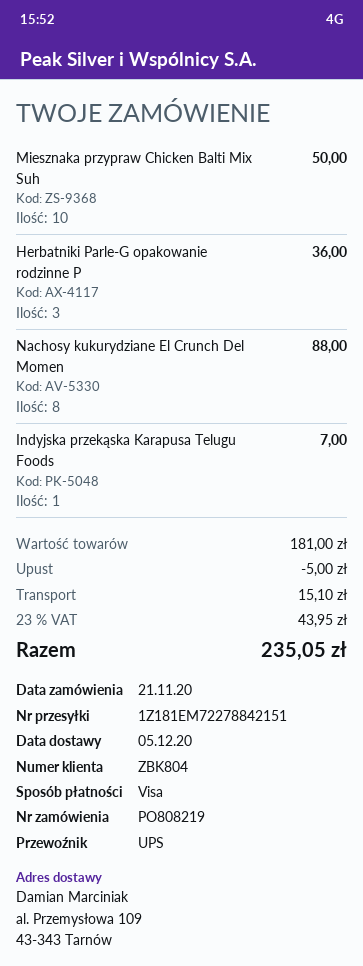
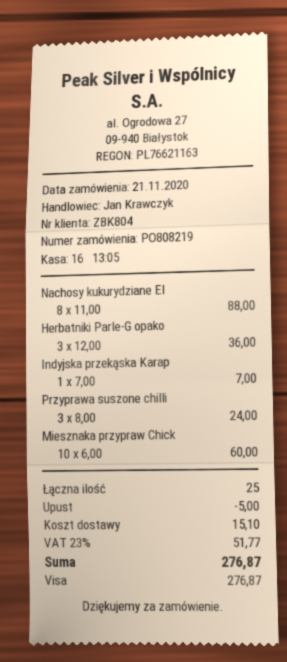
Miesznaka przypraw Chicken Balti Mix Suh: 10 for 50.00 -> 10 for 60.00
Przyprawa suszone chilli: none -> 3 for 24.00
tax: 23% = 43.95 -> 23% = 51.77
total: 235.05 -> 276.87

